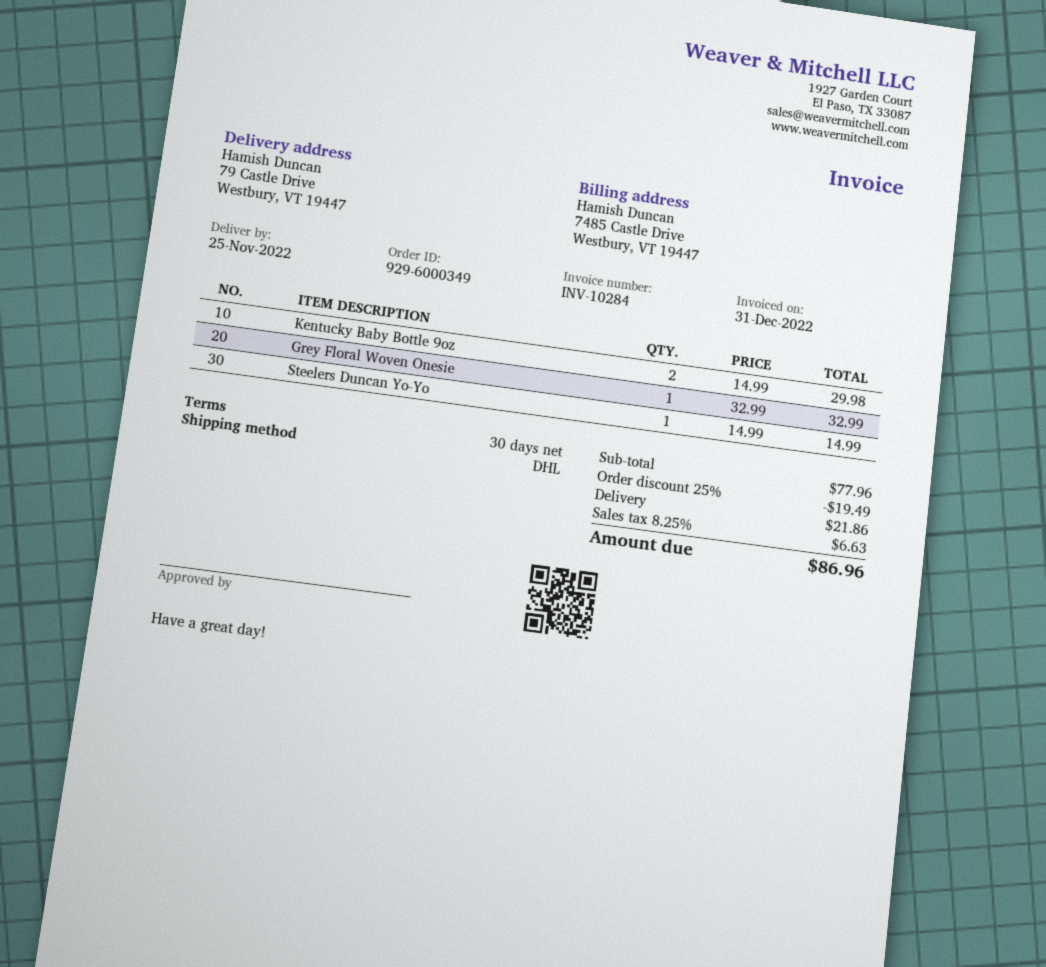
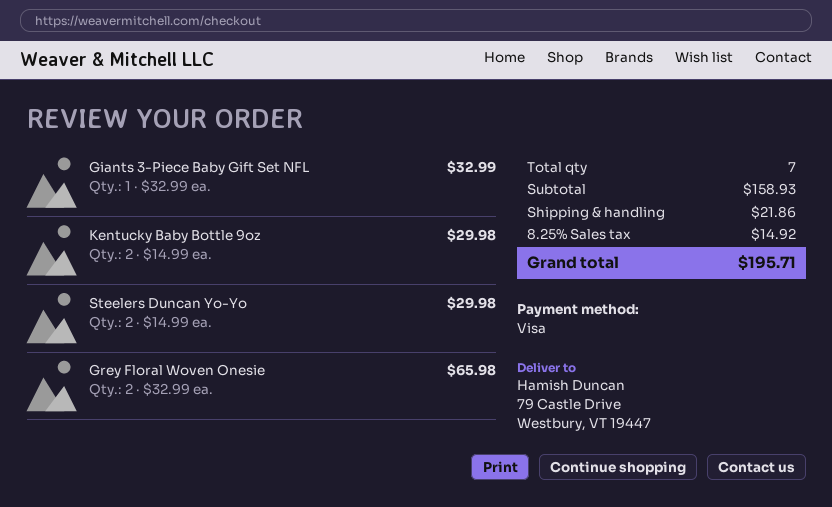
Grey Floral Woven Onesie: 1 x 32.99 = 32.99 -> 2 x 32.99 = 65.98
Steelers Duncan Yo-Yo: 1 x 14.99 = 14.99 -> 2 x 14.99 = 29.98
Giants 3-Piece Baby Gift Set NFL: none -> 1 x 32.99 = 32.99
subtotal: 77.96 -> 158.93
discount: 25% = 19.49 -> none
tax: 8.25% = 6.63 -> 8.25% = 14.92
total: 86.96 -> 195.71

